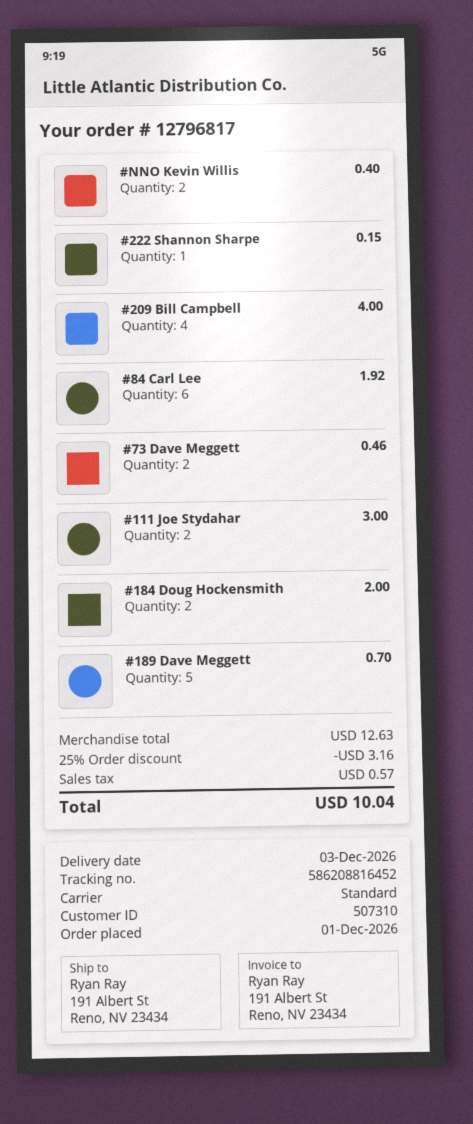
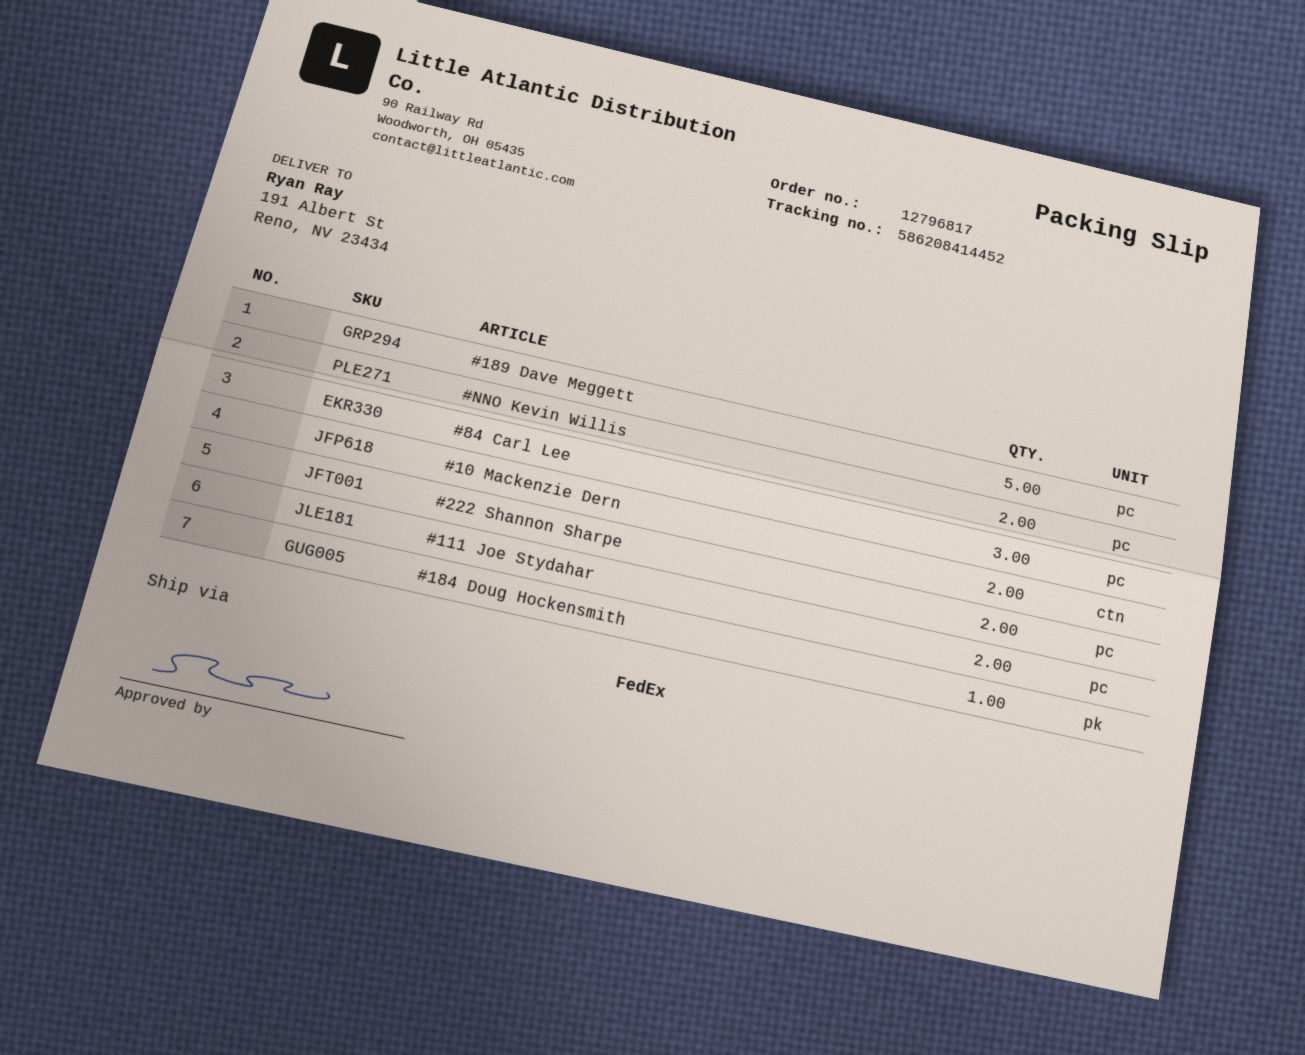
shipping method: standard -> FedEx
tracking number: 586208816452 -> 586208414452
#222 Shannon Sharpe: 1 -> 2
#209 Bill Campbell: 4 -> none
#84 Carl Lee: 6 -> 3
#73 Dave Meggett: 2 -> none
#184 Doug Hockensmith: 2 -> 1
#10 Mackenzie Dern: none -> 2

